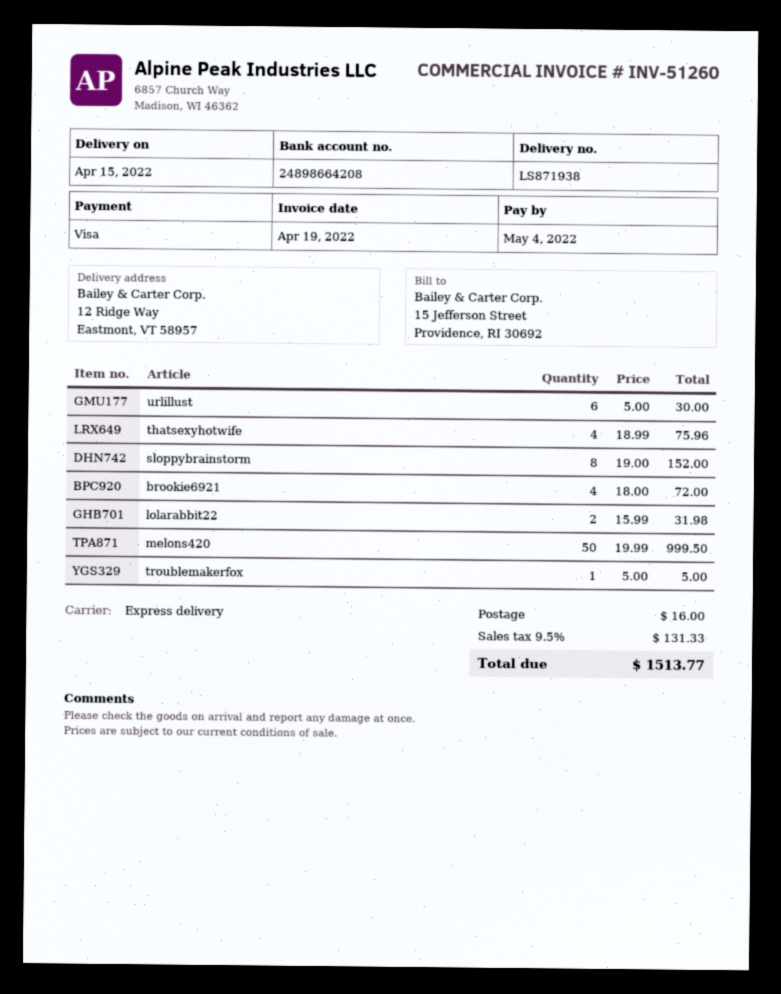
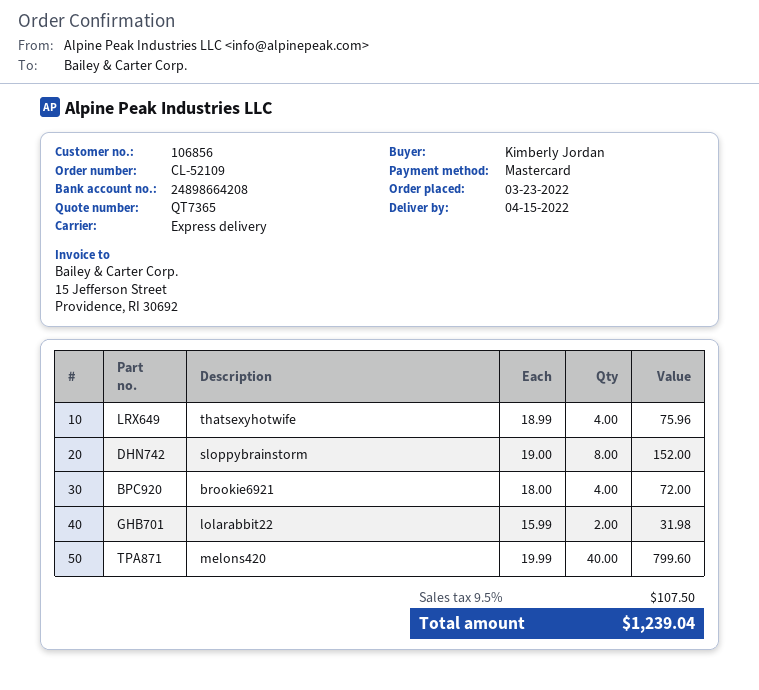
payment method: Visa -> Mastercard
urlillust: 6 x 5.00 = 30.00 -> none
melons420: 50 x 19.99 = 999.50 -> 40 x 19.99 = 799.60
troublemakerfox: 1 x 5.00 = 5.00 -> none
shipping: 16.00 -> none
tax: 9.5% = 131.33 -> 9.5% = 107.50
total: 1513.77 -> 1239.04

